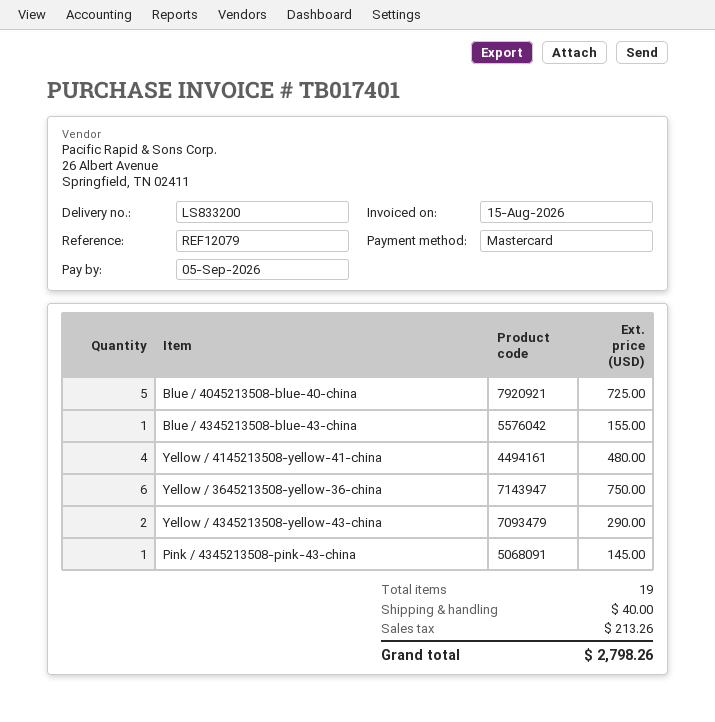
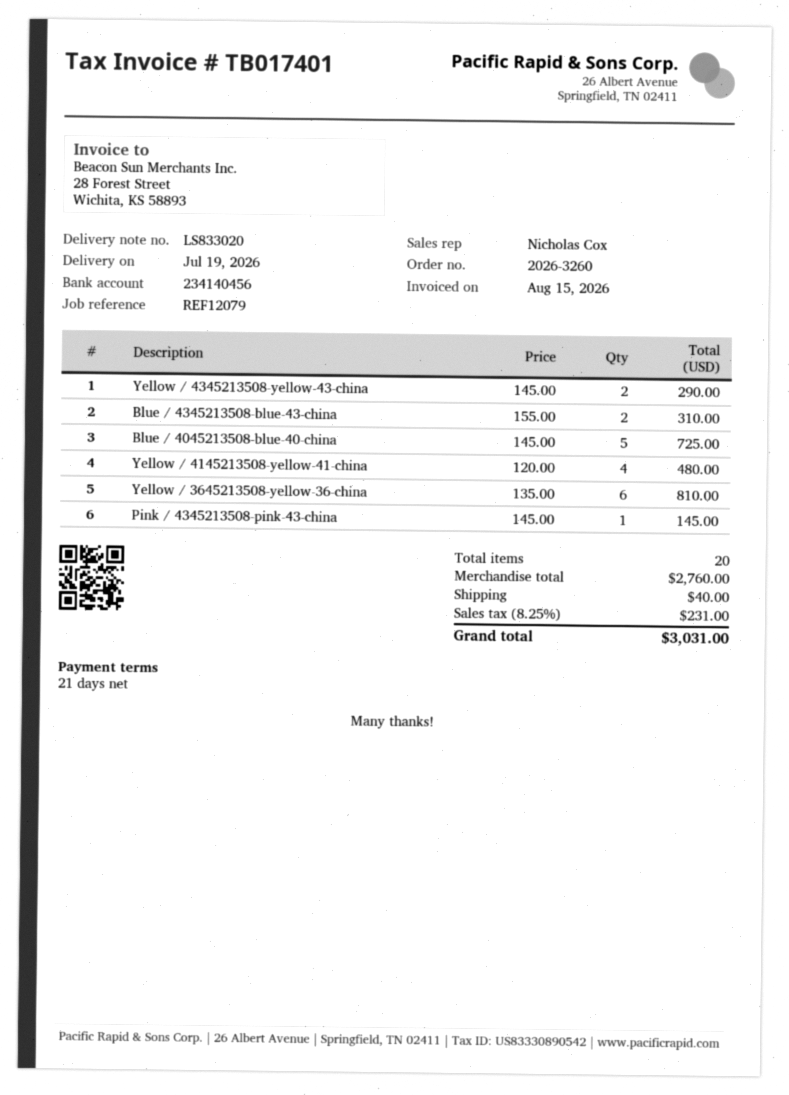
delivery note number: LS833200 -> LS833020
Blue / 4345213508-blue-43-china: 1 for 155.00 -> 2 for 310.00
Yellow / 3645213508-yellow-36-china: 6 for 750.00 -> 6 for 810.00
total quantity: 19 -> 20
tax: 213.26 -> 231.00
total: 2798.26 -> 3031.00

